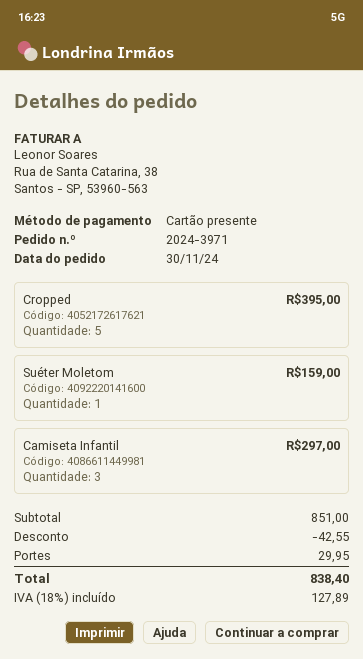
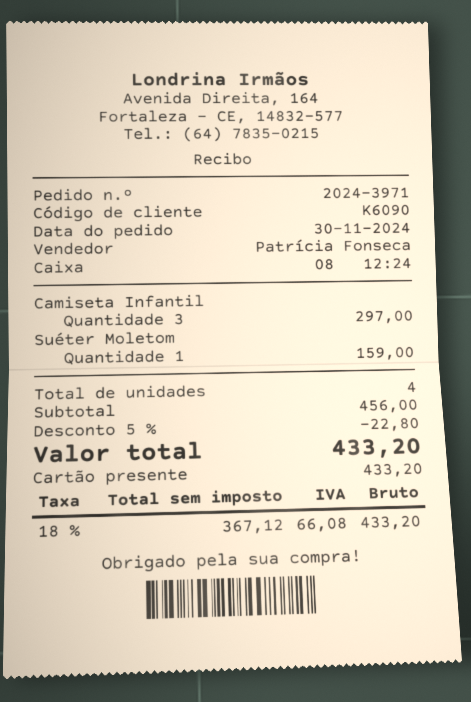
Cropped: 5 for 395.00 -> none
subtotal: 851.00 -> 456.00
discount: 42.55 -> 22.80
shipping: 29.95 -> none
tax: 18% = 127.89 -> 18% = 66.08
total: 838.40 -> 433.20

